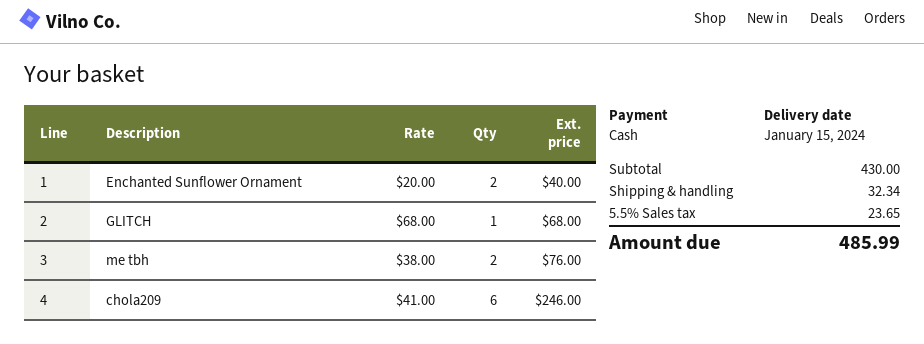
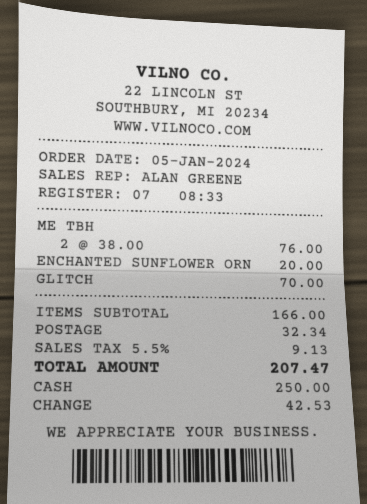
Enchanted Sunflower Ornament: 2 x 20.00 = 40.00 -> 1 x 20.00 = 20.00
GLITCH: 1 x 68.00 = 68.00 -> 1 x 70.00 = 70.00
chola209: 6 x 41.00 = 246.00 -> none
subtotal: 430.00 -> 166.00
tax: 5.5% = 23.65 -> 5.5% = 9.13
total: 485.99 -> 207.47

